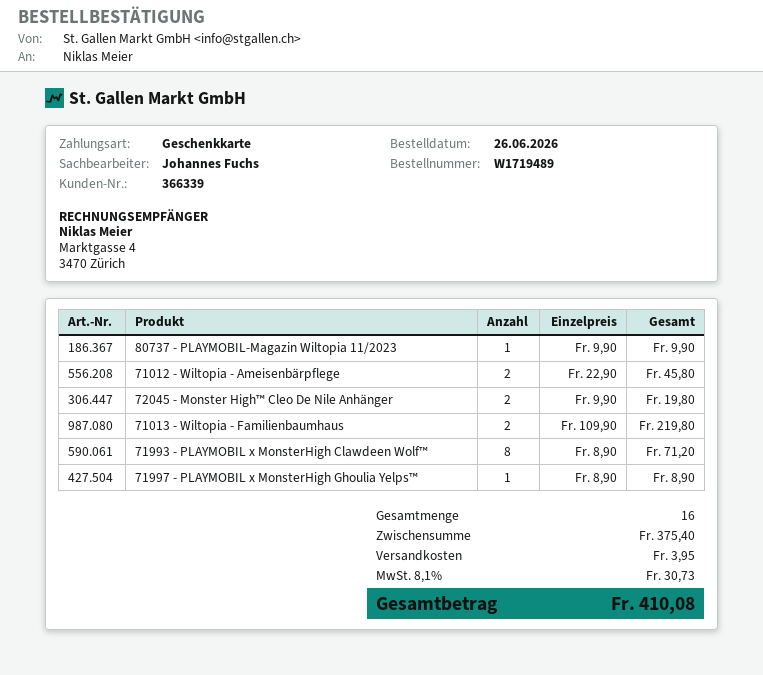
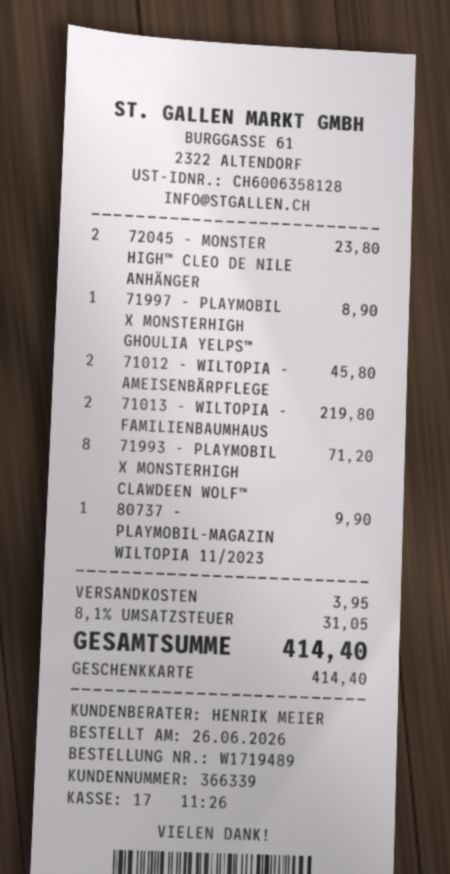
sales rep: Johannes Fuchs -> HENRIK MEIER
72045 - Monster High™ Cleo De Nile Anhänger: 2 for 19.80 -> 2 for 23.80
tax: 8.1% = 30.73 -> 8.1% = 31.05
total: 410.08 -> 414.40

